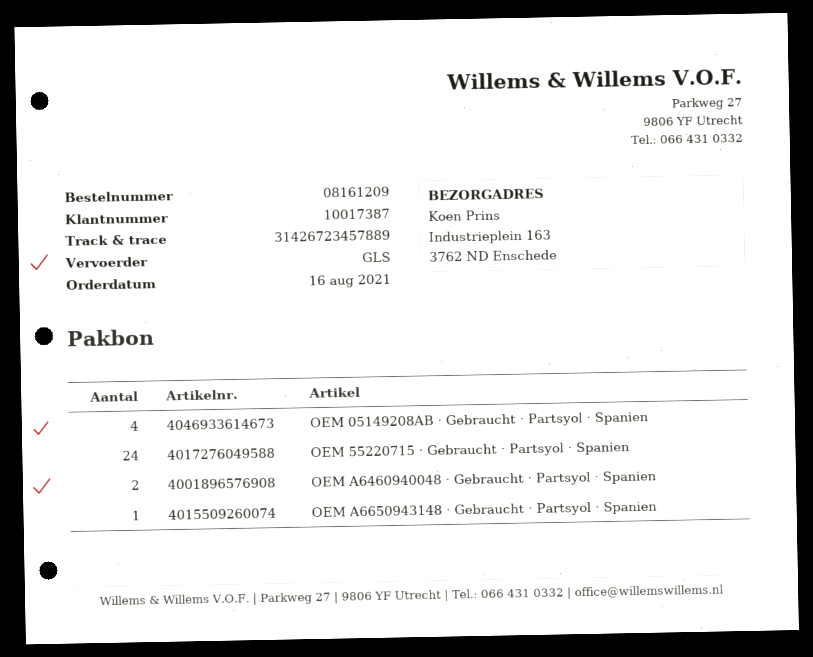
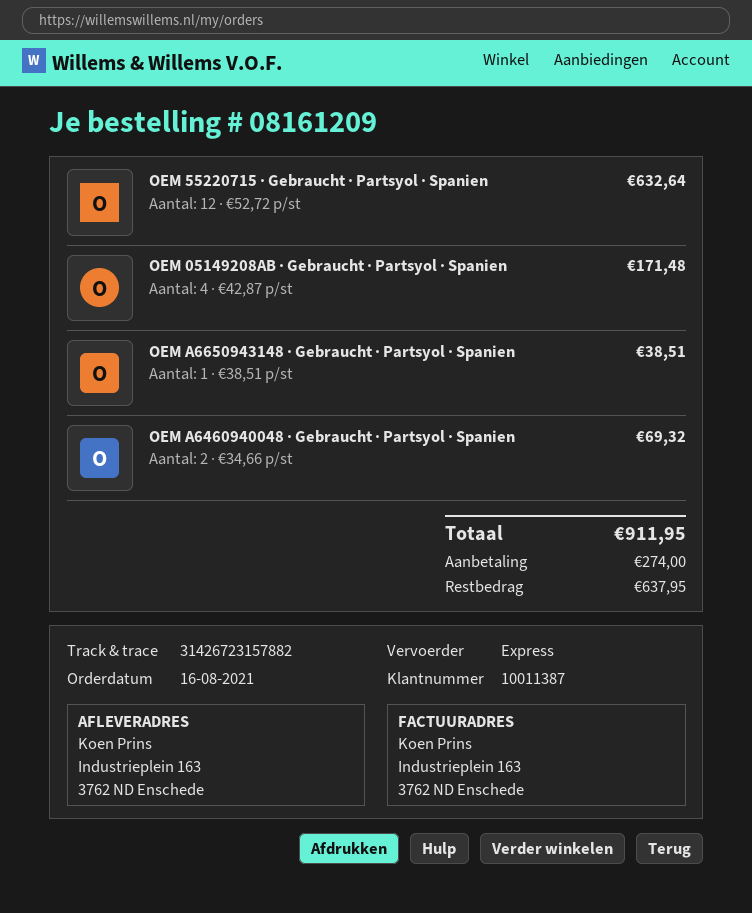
customer number: 10017387 -> 10011387
shipping method: GLS -> express
tracking number: 31426723457889 -> 31426723157882
OEM 55220715 · Gebraucht · Partsyol · Spanien: 24 -> 12

